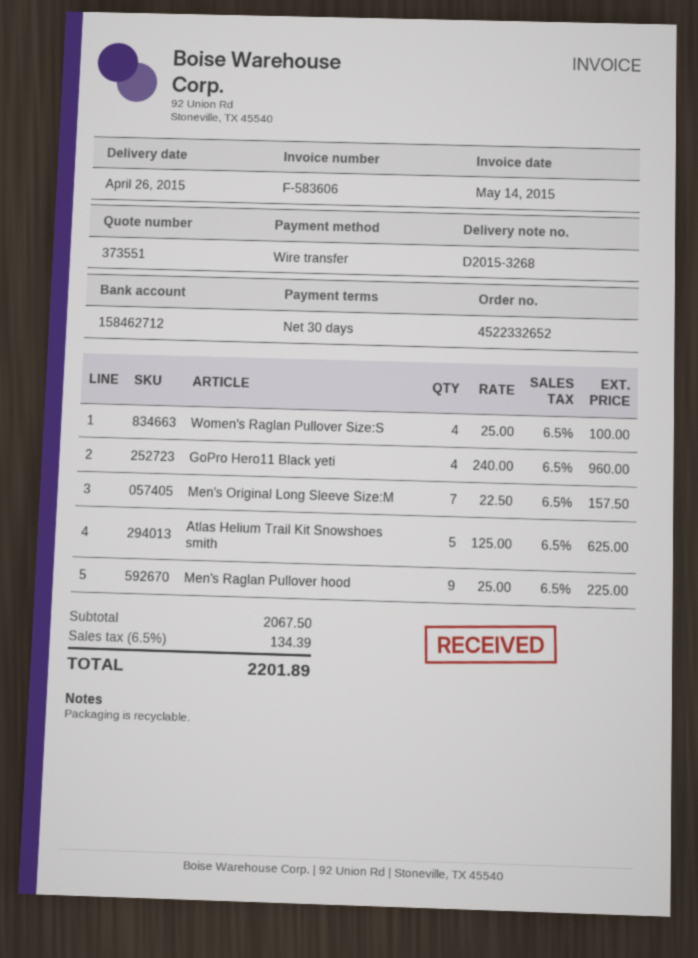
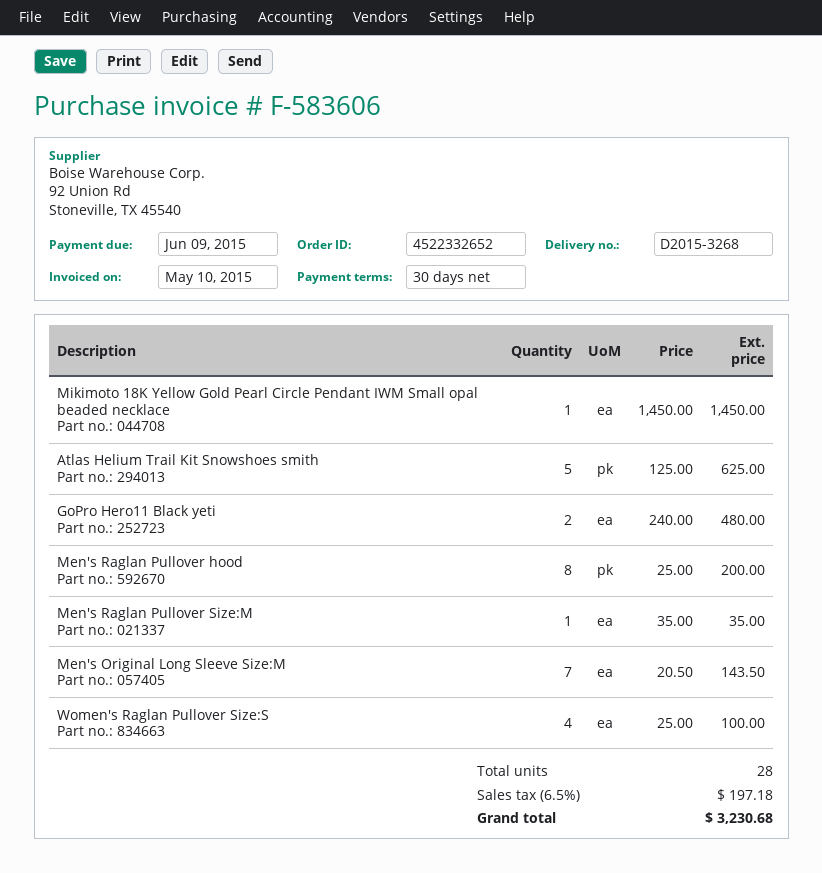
invoice date: 2015-05-14 -> 2015-05-10
GoPro Hero11 Black yeti: 4 x 240.00 = 960.00 -> 2 x 240.00 = 480.00
Men's Original Long Sleeve Size:M: 7 x 22.50 = 157.50 -> 7 x 20.50 = 143.50
Men's Raglan Pullover hood: 9 x 25.00 = 225.00 -> 8 x 25.00 = 200.00
Mikimoto 18K Yellow Gold Pearl Circle Pendant IWM Small opal beaded necklace: none -> 1 x 1450.00 = 1450.00
Men's Raglan Pullover Size:M: none -> 1 x 35.00 = 35.00
tax: 6.5% = 134.39 -> 6.5% = 197.18
total: 2201.89 -> 3230.68

